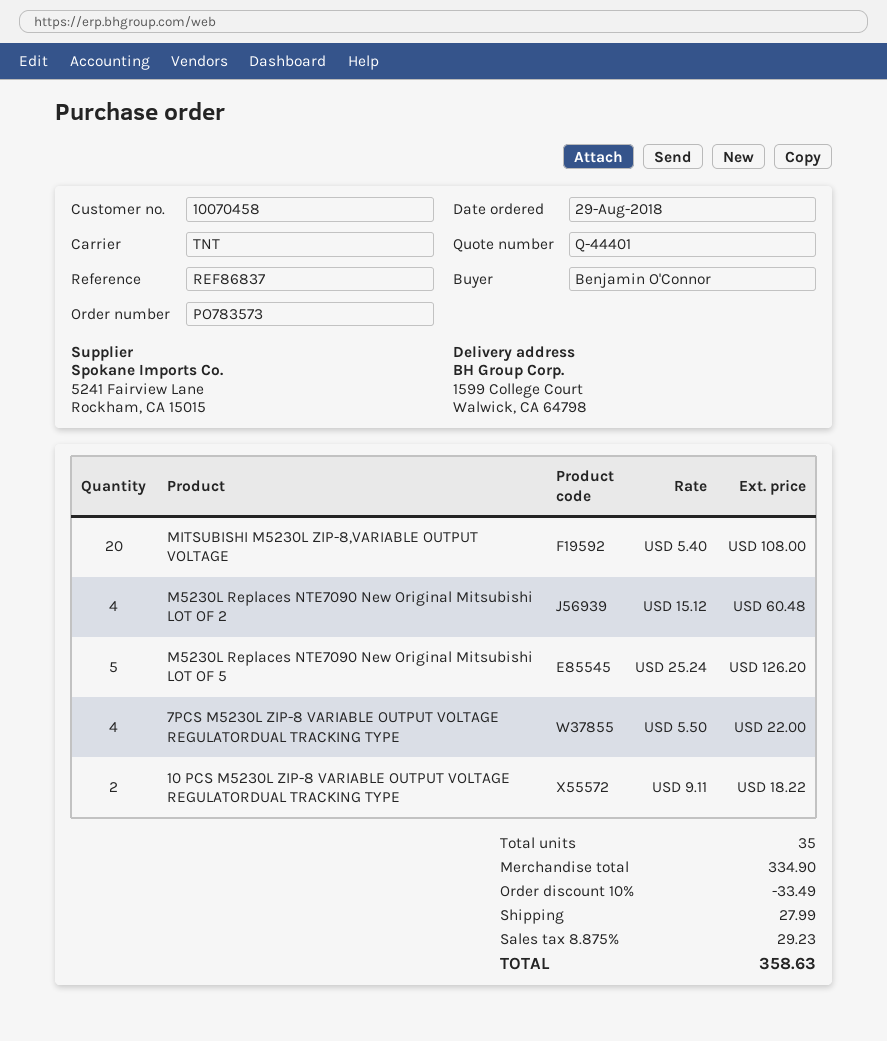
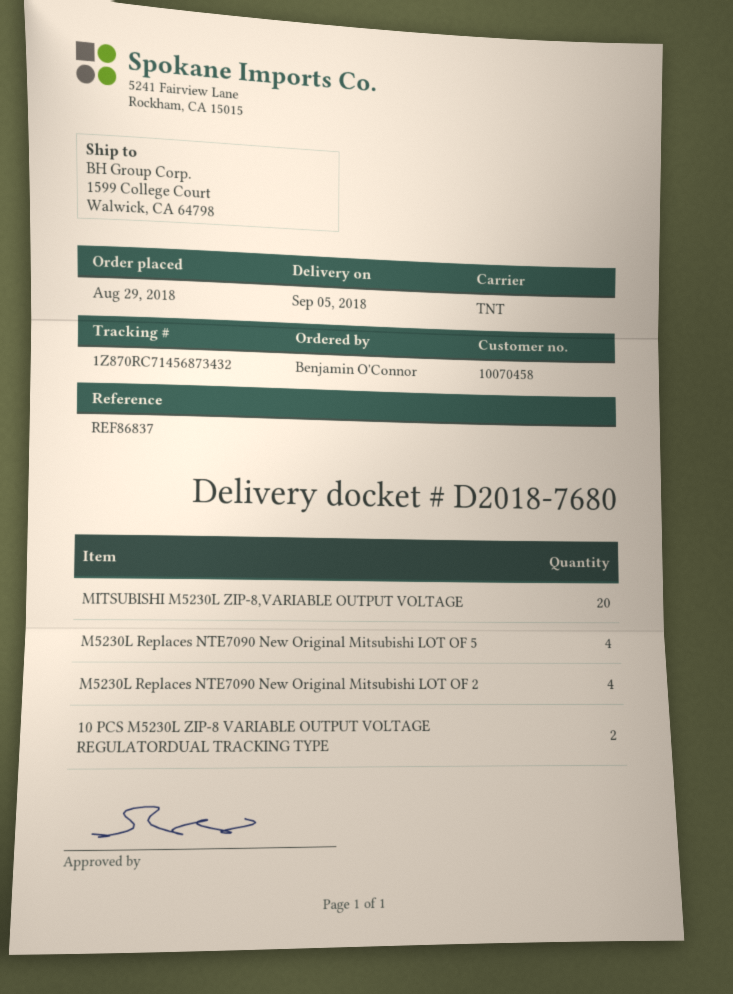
M5230L Replaces NTE7090 New Original Mitsubishi LOT OF 5: 5 -> 4
7PCS M5230L ZIP-8 VARIABLE OUTPUT VOLTAGE REGULATORDUAL TRACKING TYPE: 4 -> none

